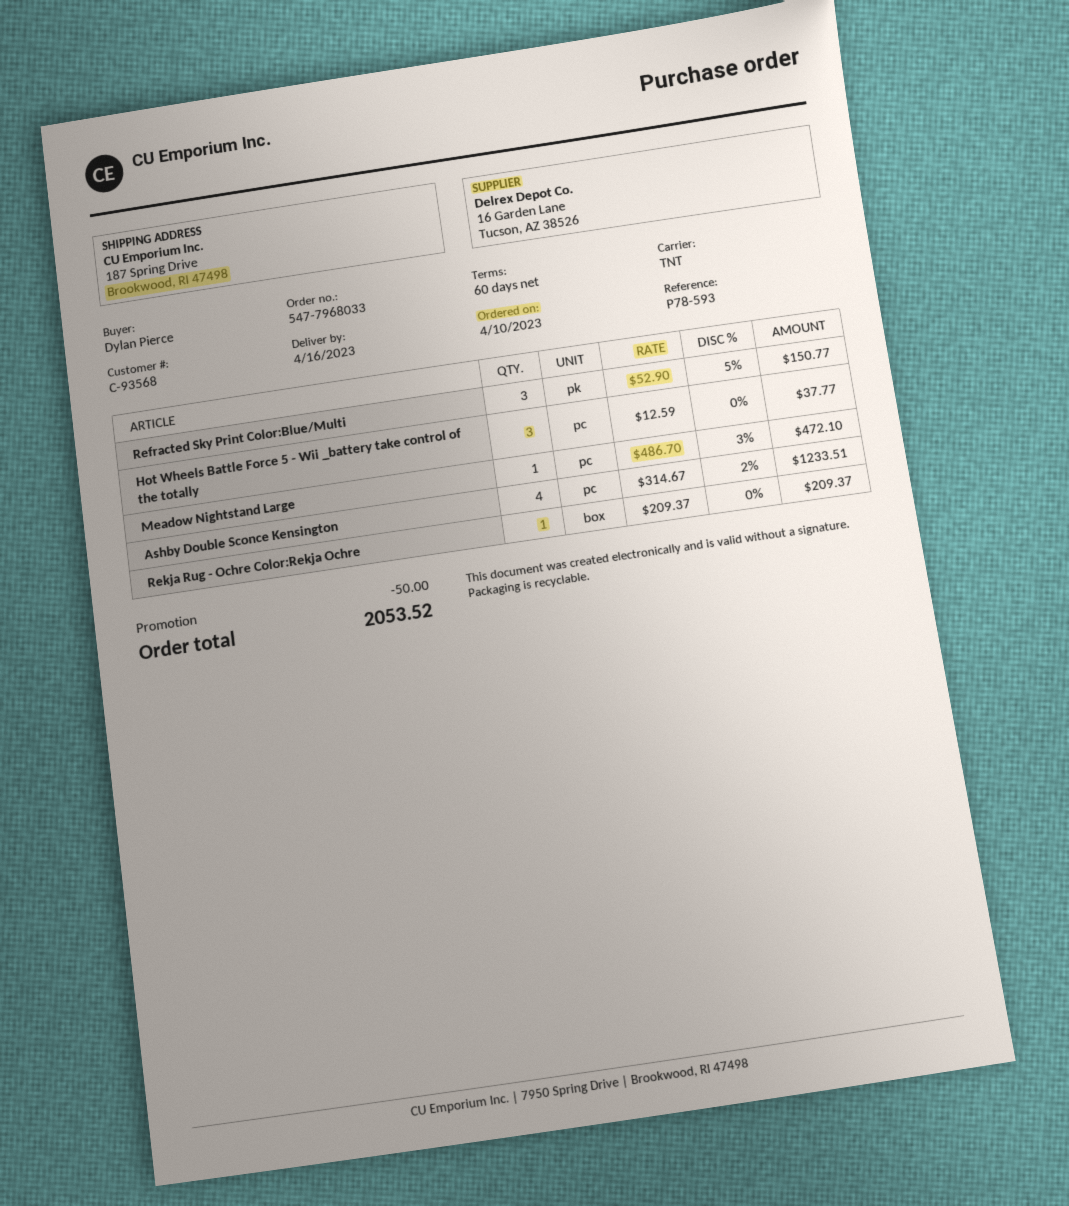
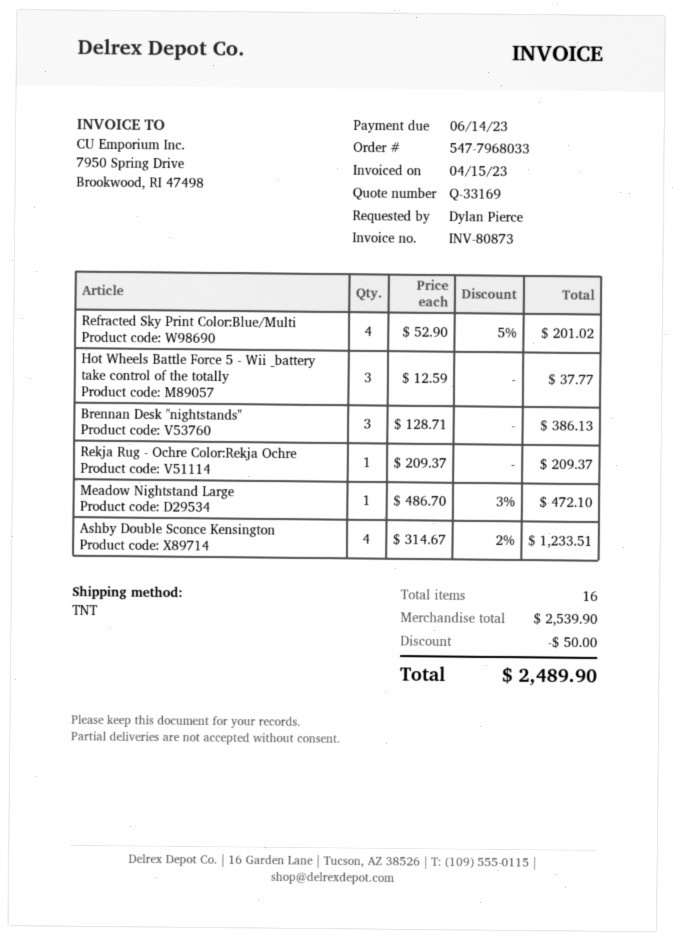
Refracted Sky Print Color:Blue/Multi: 3 x 52.90 - 5% = 150.77 -> 4 x 52.90 - 5% = 201.02
Brennan Desk "nightstands": none -> 3 x 128.71 = 386.13
total: 2053.52 -> 2489.90

